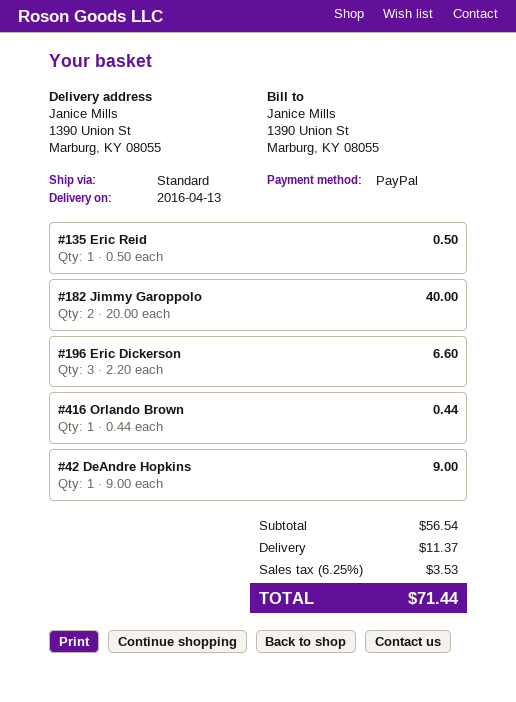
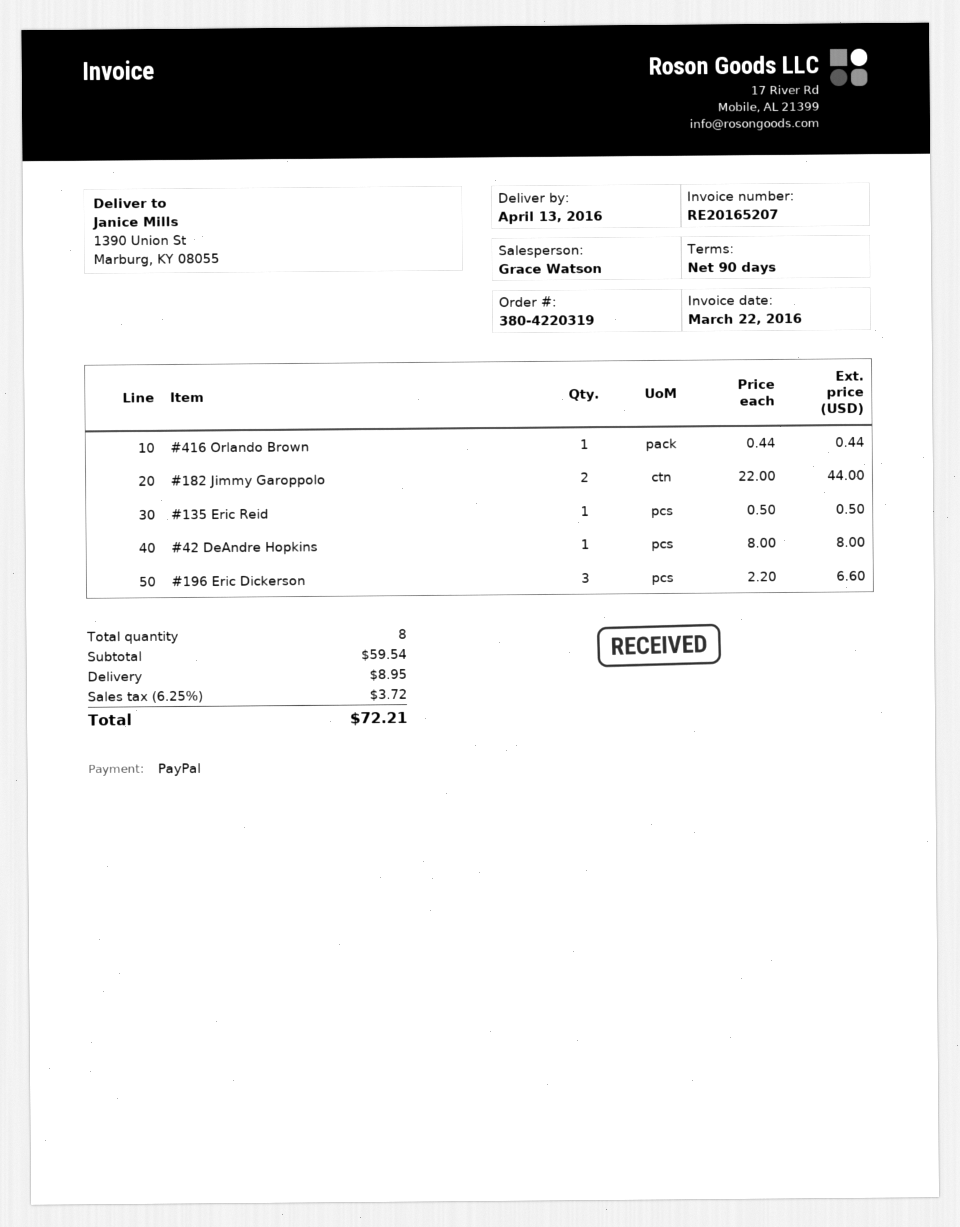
#182 Jimmy Garoppolo: 2 x 20.00 = 40.00 -> 2 x 22.00 = 44.00
#42 DeAndre Hopkins: 1 x 9.00 = 9.00 -> 1 x 8.00 = 8.00
subtotal: 56.54 -> 59.54
shipping: 11.37 -> 8.95
tax: 6.25% = 3.53 -> 6.25% = 3.72
total: 71.44 -> 72.21

